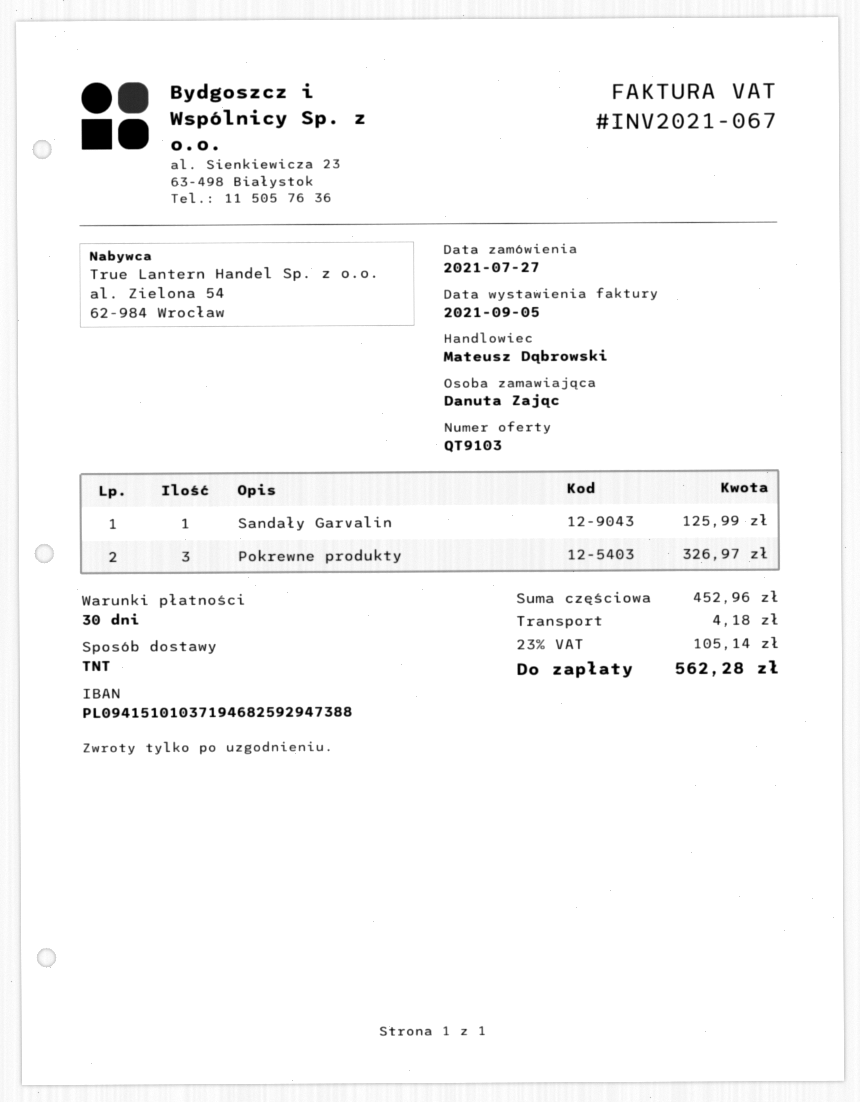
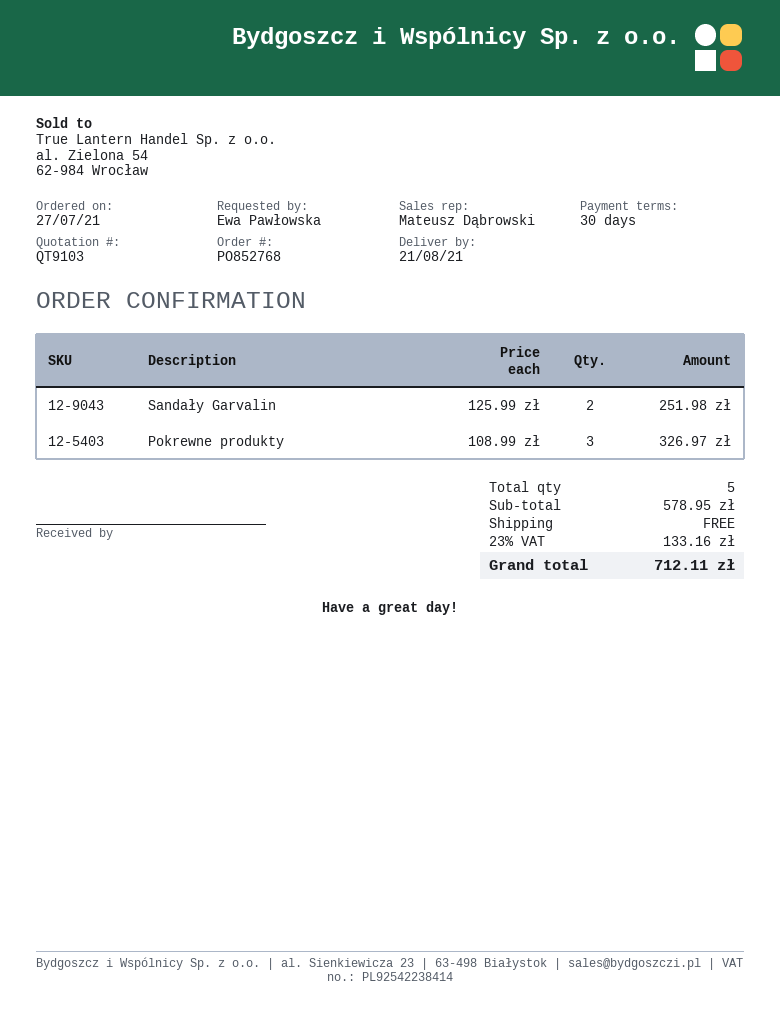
ordered by: Danuta Zając -> Ewa Pawłowska
Sandały Garvalin: 1 for 125.99 -> 2 for 251.98
subtotal: 452.96 -> 578.95
shipping: 4.18 -> 0.00
tax: 23% = 105.14 -> 23% = 133.16
total: 562.28 -> 712.11

